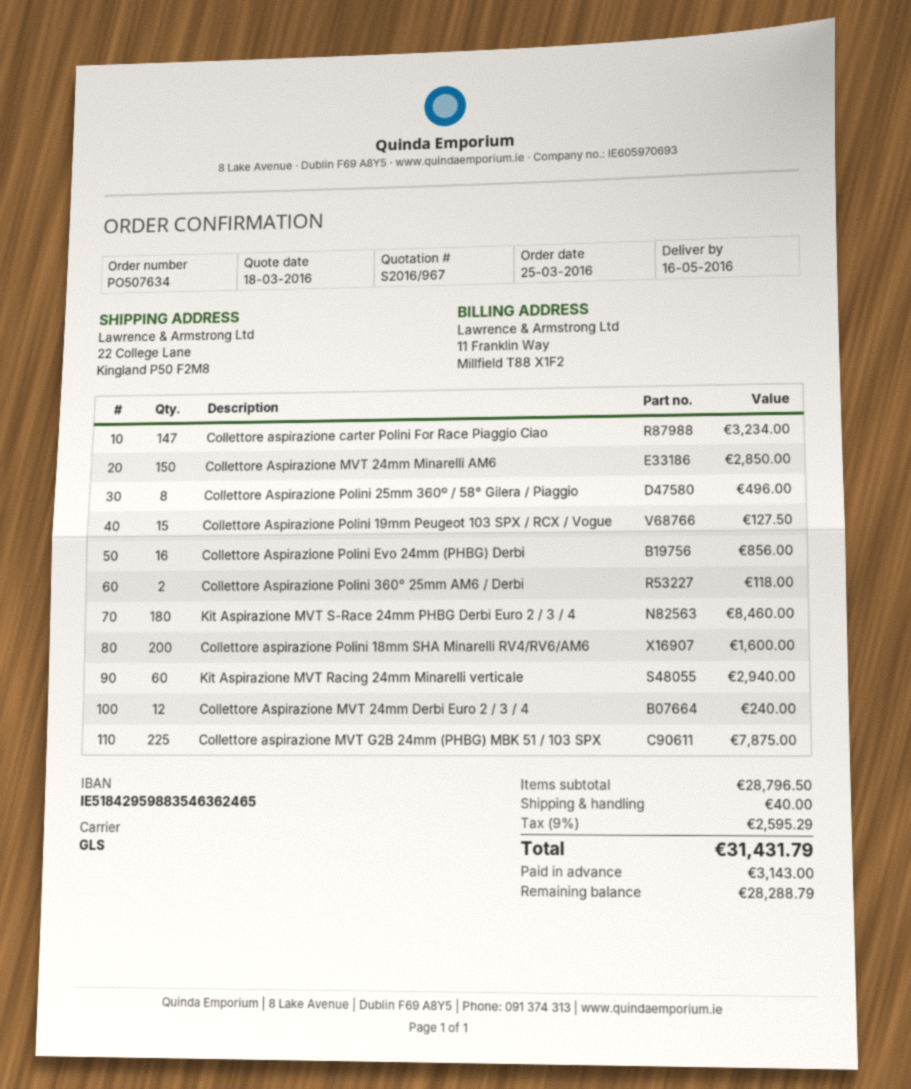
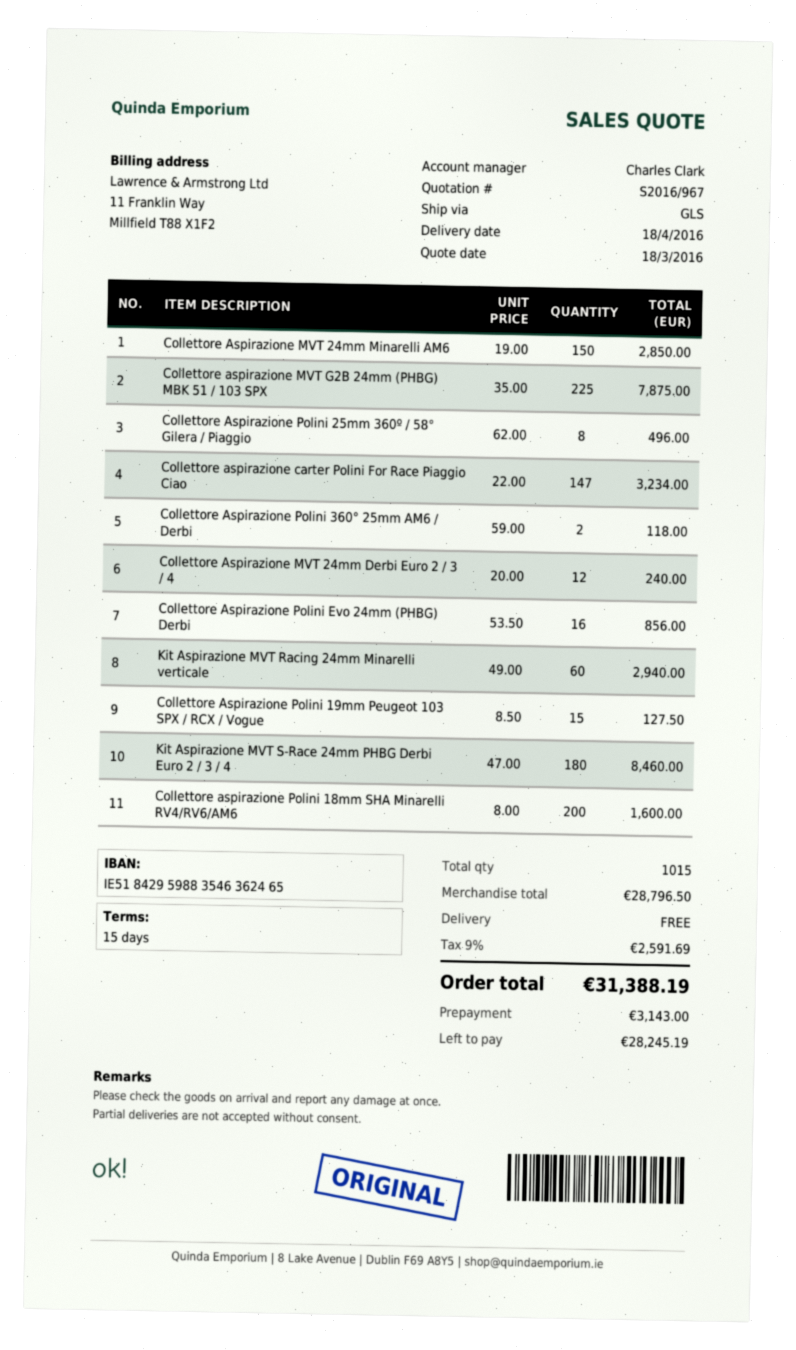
delivery date: 2016-05-16 -> 2016-04-18
shipping: 40.00 -> 0.00
tax: 9% = 2595.29 -> 9% = 2591.69
total: 31431.79 -> 31388.19
balance: 28288.79 -> 28245.19

